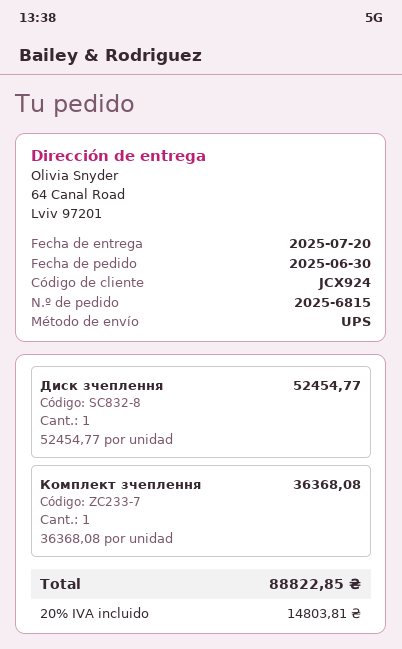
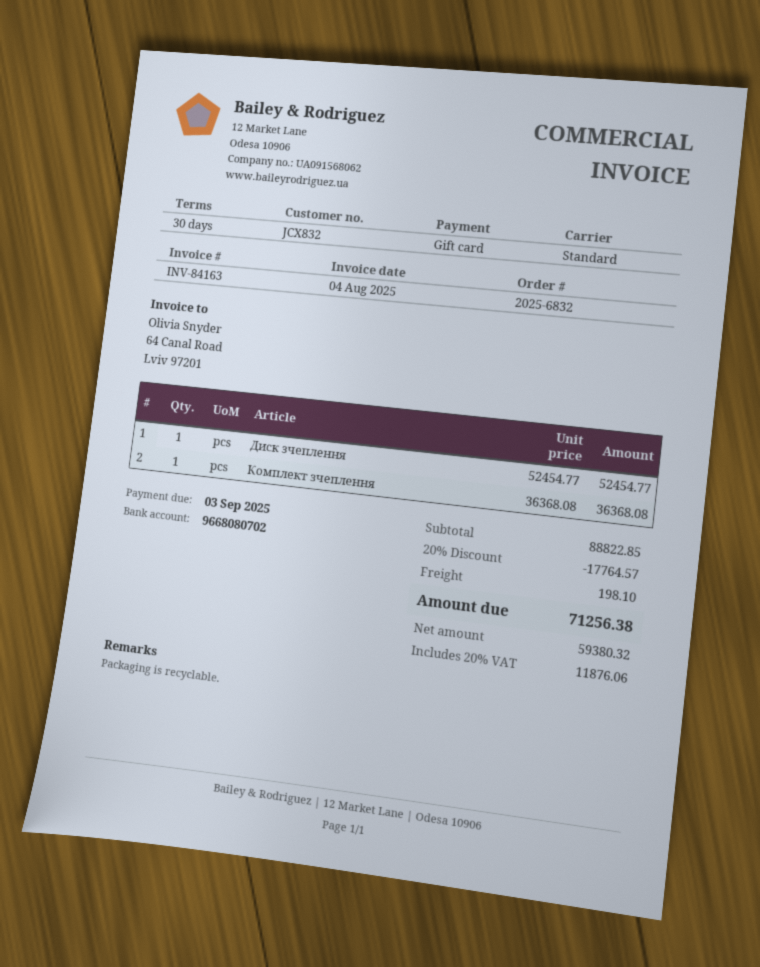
order number: 2025-6815 -> 2025-6832
customer number: JCX924 -> JCX832
shipping method: UPS -> standard
discount: none -> 20% = 17764.57
shipping: none -> 198.10
tax: 20% = 14803.81 -> 20% = 11876.06
total: 88822.85 -> 71256.38

